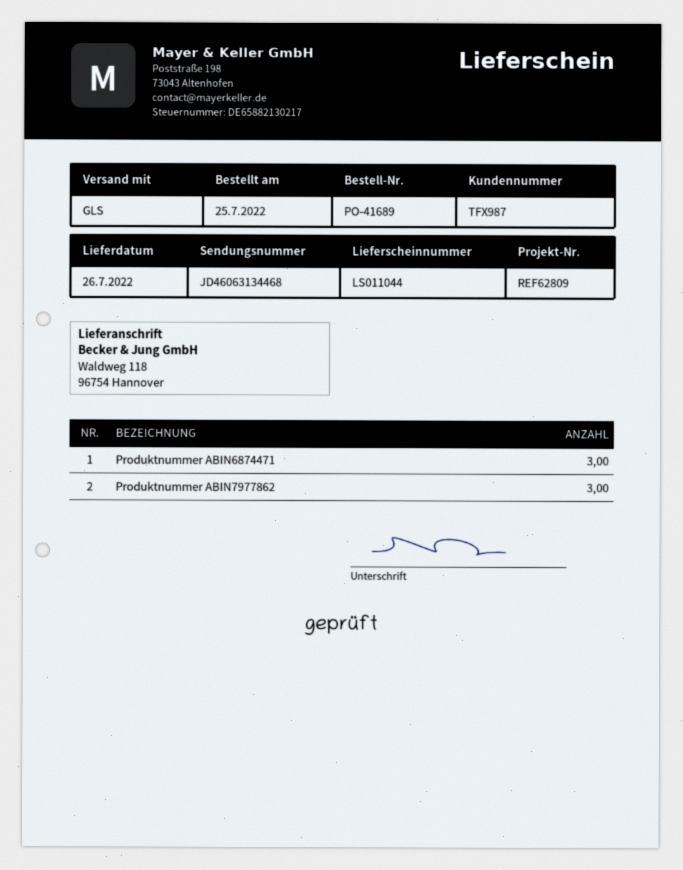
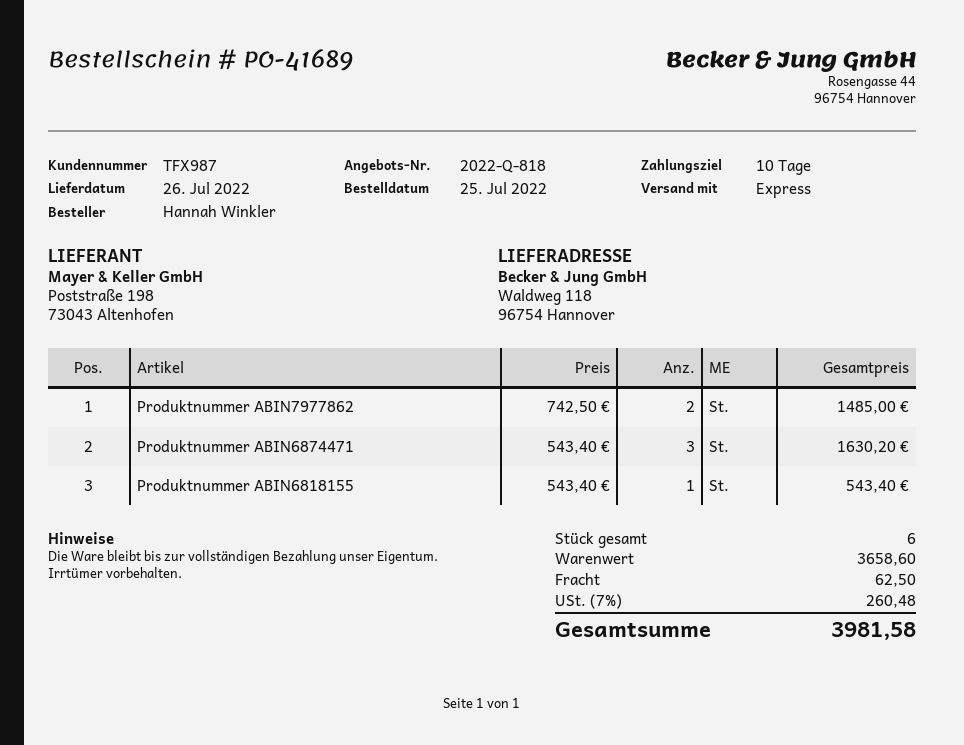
shipping method: GLS -> express
Produktnummer ABIN7977862: 3 -> 2
Produktnummer ABIN6818155: none -> 1

